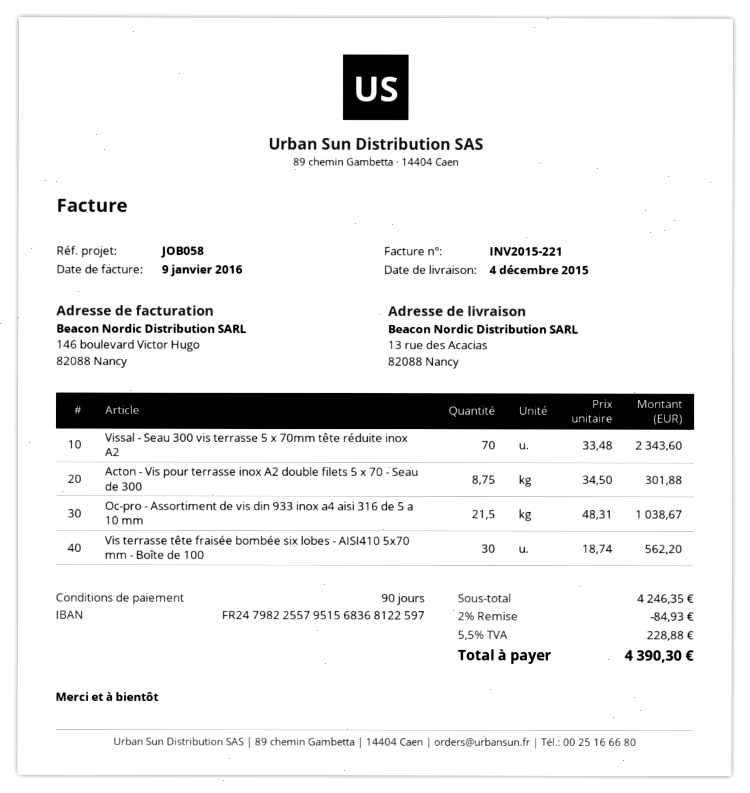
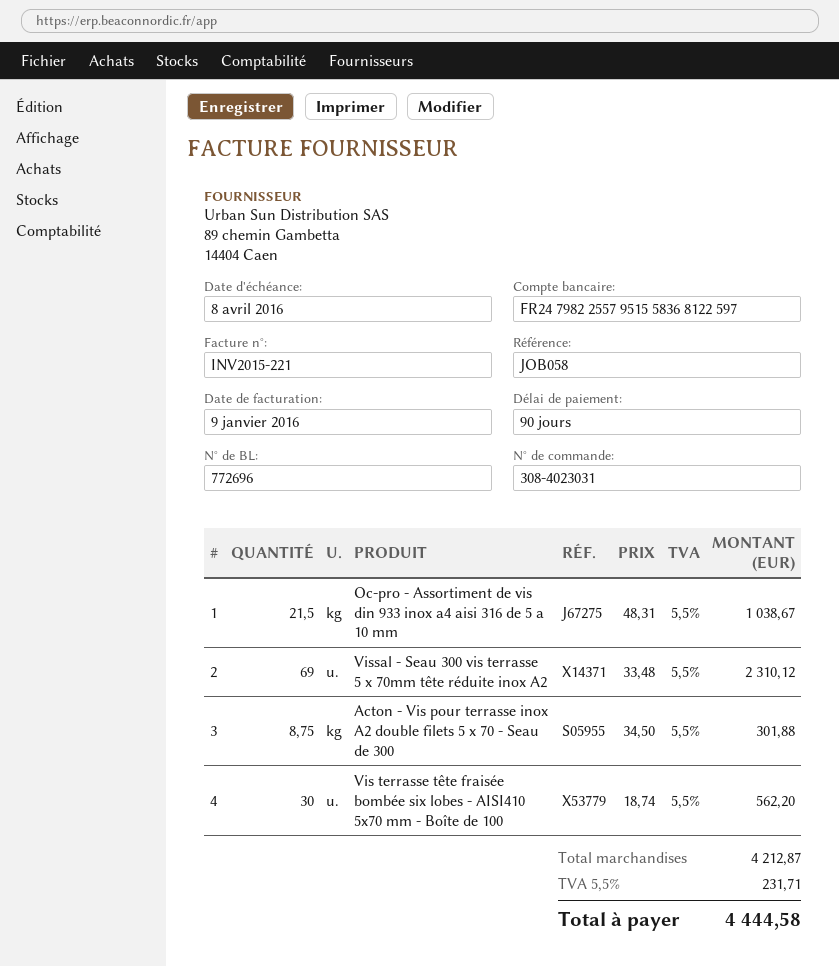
bank account: FR2479822557951568368122597 -> FR2479822557951558368122597
Vissal - Seau 300 vis terrasse 5 x 70mm tête réduite inox A2: 70 x 33.48 = 2343.60 -> 69 x 33.48 = 2310.12
subtotal: 4246.35 -> 4212.87
discount: 2% = 84.93 -> none
tax: 5.5% = 228.88 -> 5.5% = 231.71
total: 4390.30 -> 4444.58

